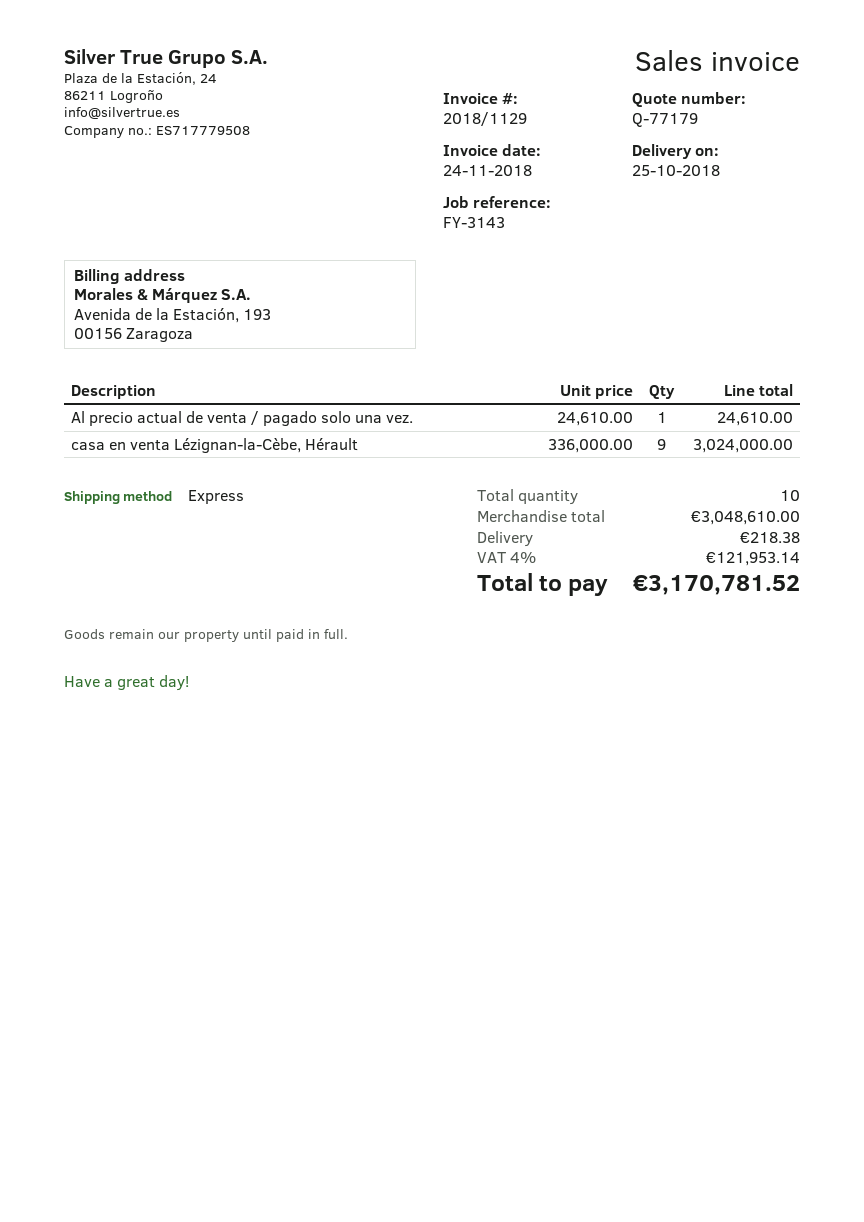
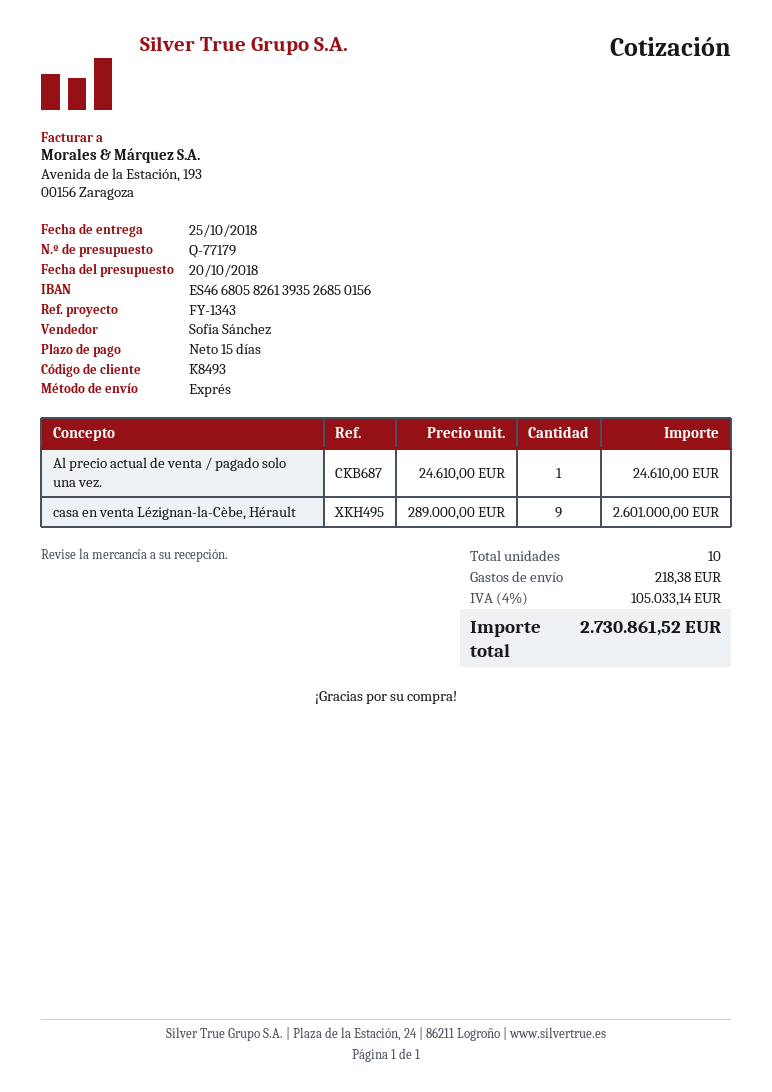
reference: FY-3143 -> FY-1343
casa en venta Lézignan-la-Cèbe, Hérault: 9 x 336000.00 = 3024000.00 -> 9 x 289000.00 = 2601000.00
tax: 4% = 121953.14 -> 4% = 105033.14
total: 3170781.52 -> 2730861.52

